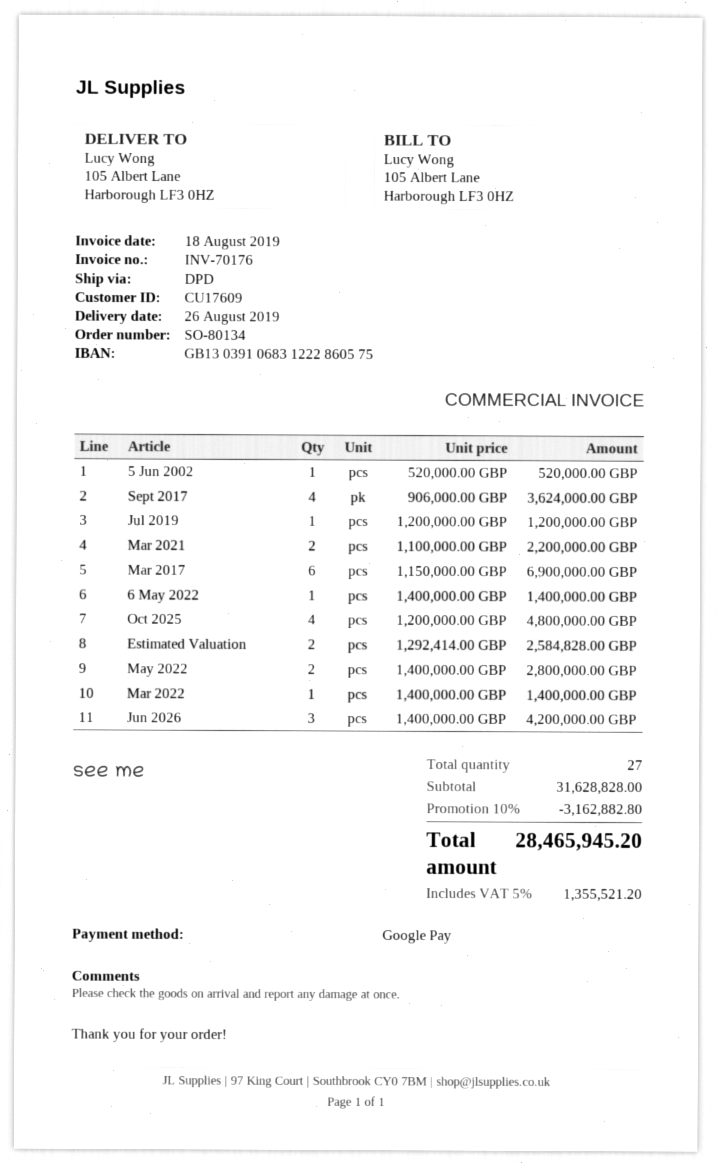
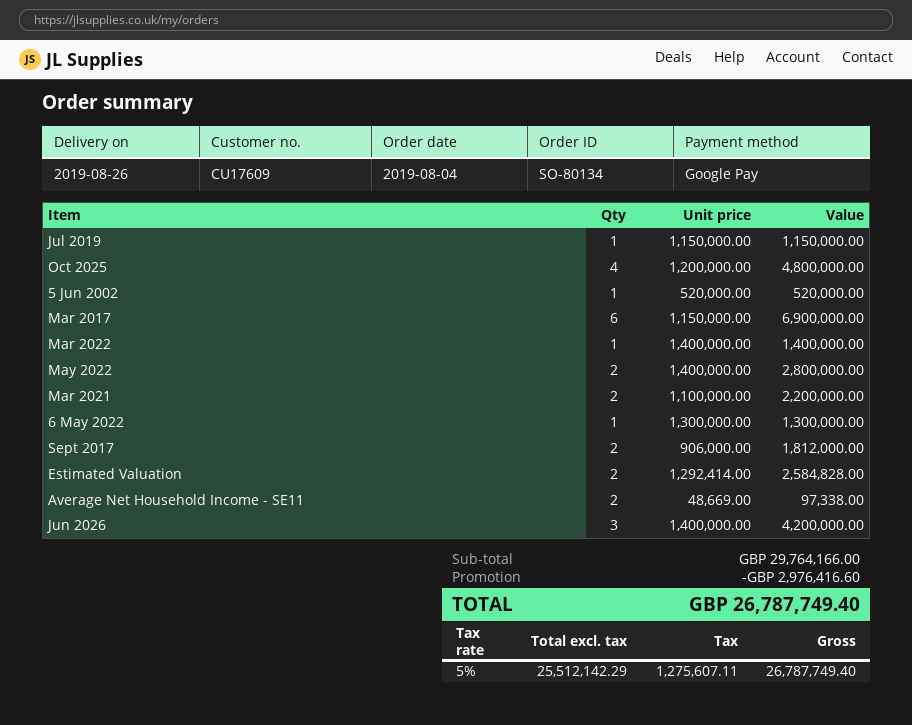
Sept 2017: 4 x 906000.00 = 3624000.00 -> 2 x 906000.00 = 1812000.00
Jul 2019: 1 x 1200000.00 = 1200000.00 -> 1 x 1150000.00 = 1150000.00
6 May 2022: 1 x 1400000.00 = 1400000.00 -> 1 x 1300000.00 = 1300000.00
Average Net Household Income - SE11: none -> 2 x 48669.00 = 97338.00
subtotal: 31628828.00 -> 29764166.00
discount: 3162882.80 -> 2976416.60
tax: 5% = 1355521.20 -> 5% = 1275607.11
total: 28465945.20 -> 26787749.40

